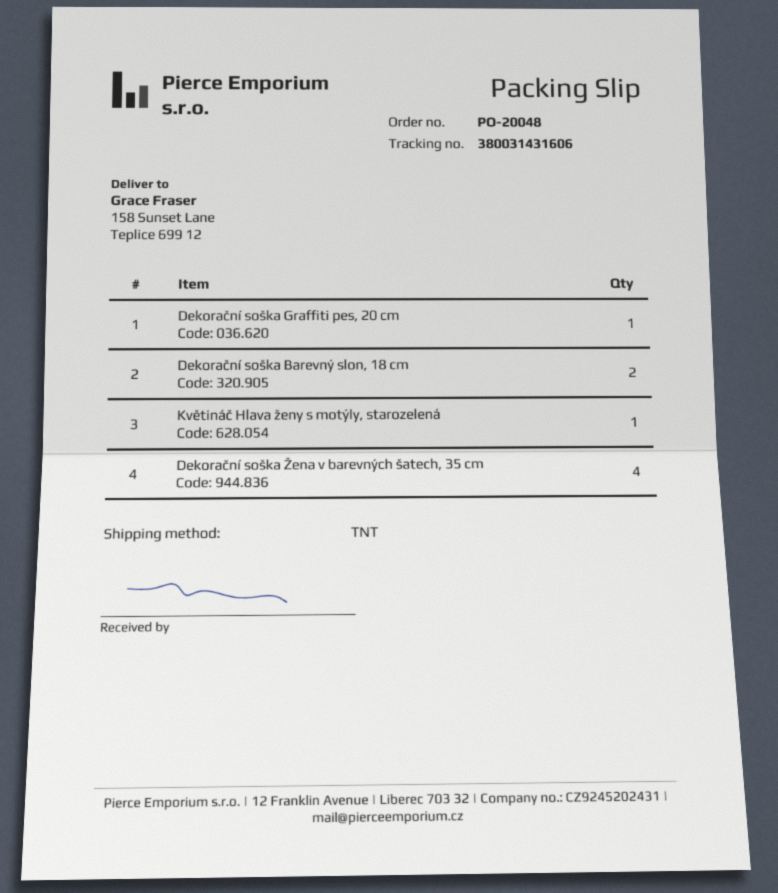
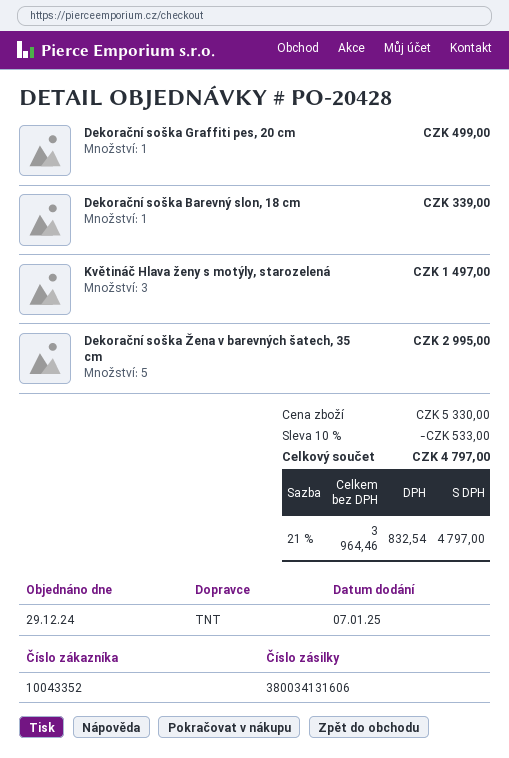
order number: PO-20048 -> PO-20428
tracking number: 380031431606 -> 380034131606
Dekorační soška Barevný slon, 18 cm: 2 -> 1
Květináč Hlava ženy s motýly, starozelená: 1 -> 3
Dekorační soška Žena v barevných šatech, 35 cm: 4 -> 5

